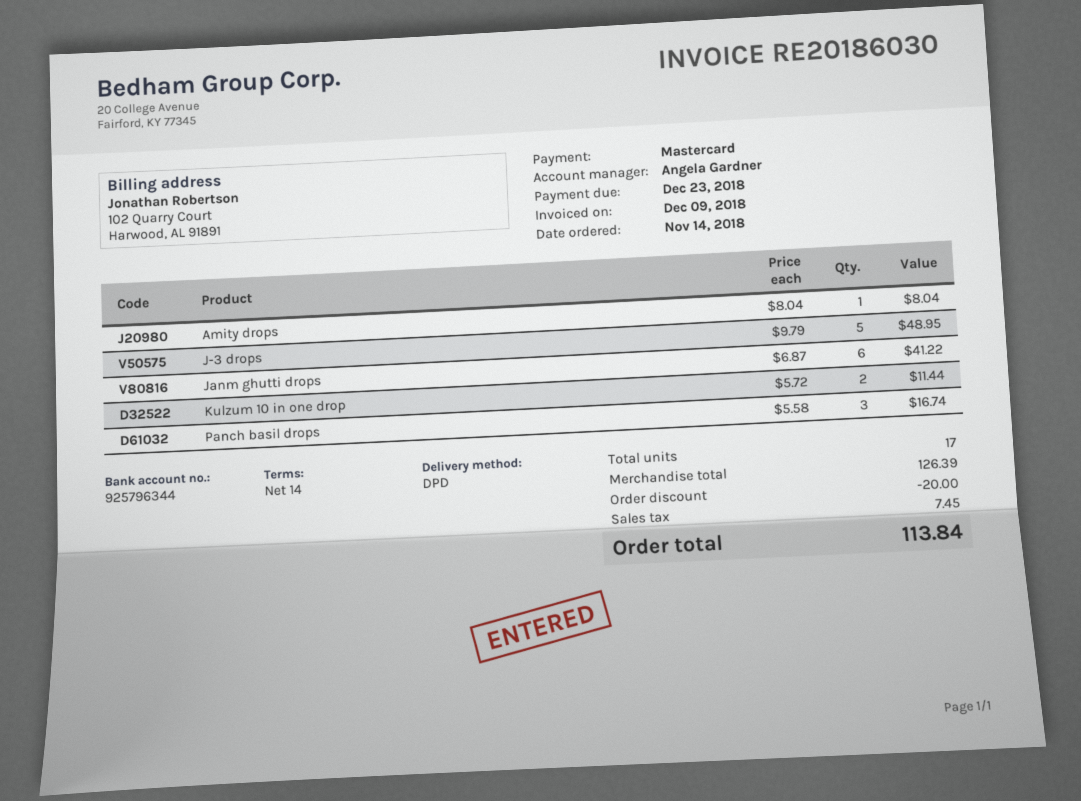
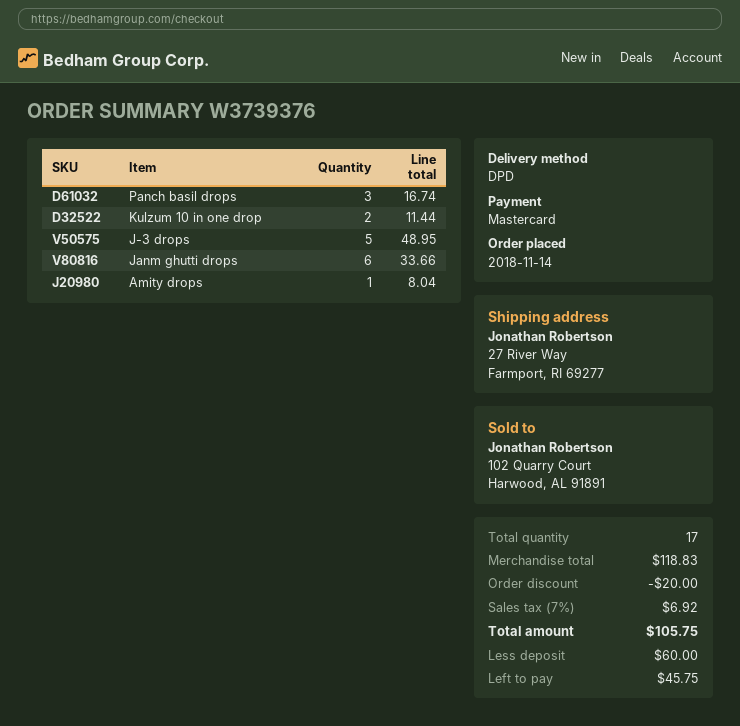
Janm ghutti drops: 6 for 41.22 -> 6 for 33.66
subtotal: 126.39 -> 118.83
tax: 7.45 -> 6.92
total: 113.84 -> 105.75

